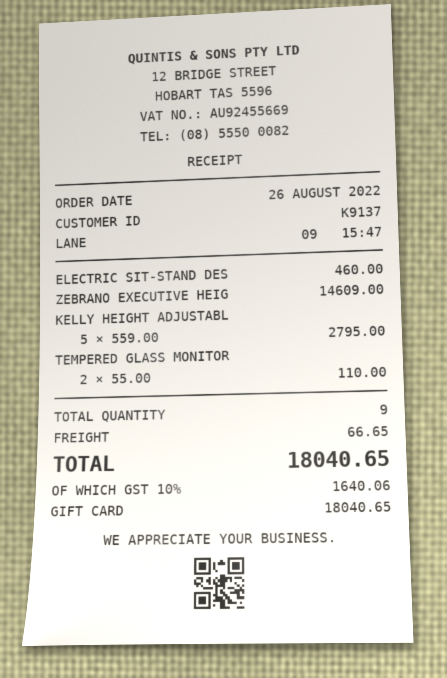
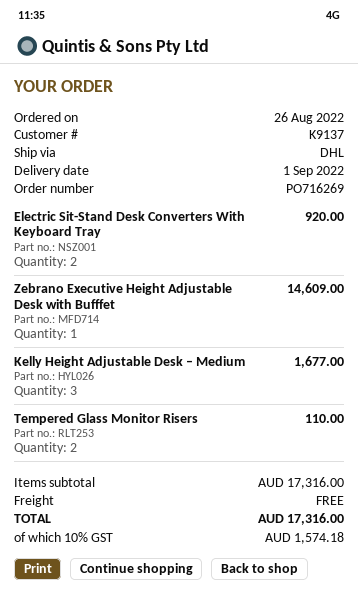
ELECTRIC SIT-STAND DES: 1 for 460.00 -> 2 for 920.00
KELLY HEIGHT ADJUSTABL: 5 for 2795.00 -> 3 for 1677.00
shipping: 66.65 -> 0.00
tax: 10% = 1640.06 -> 10% = 1574.18
total: 18040.65 -> 17316.00

